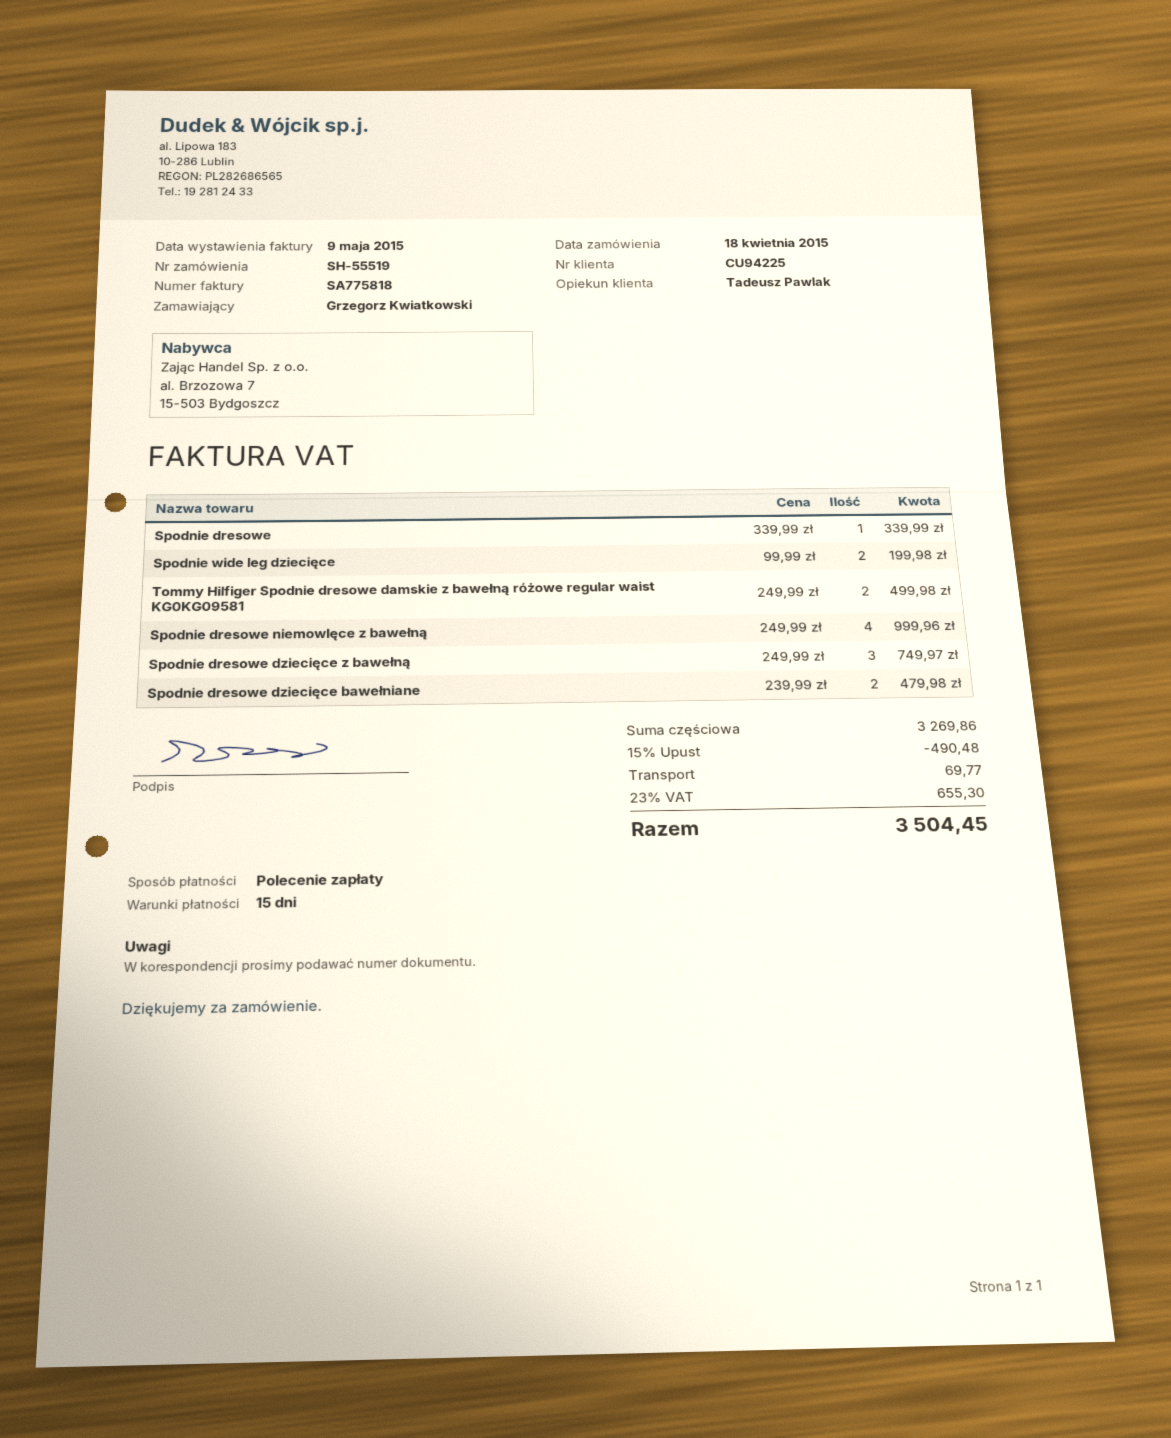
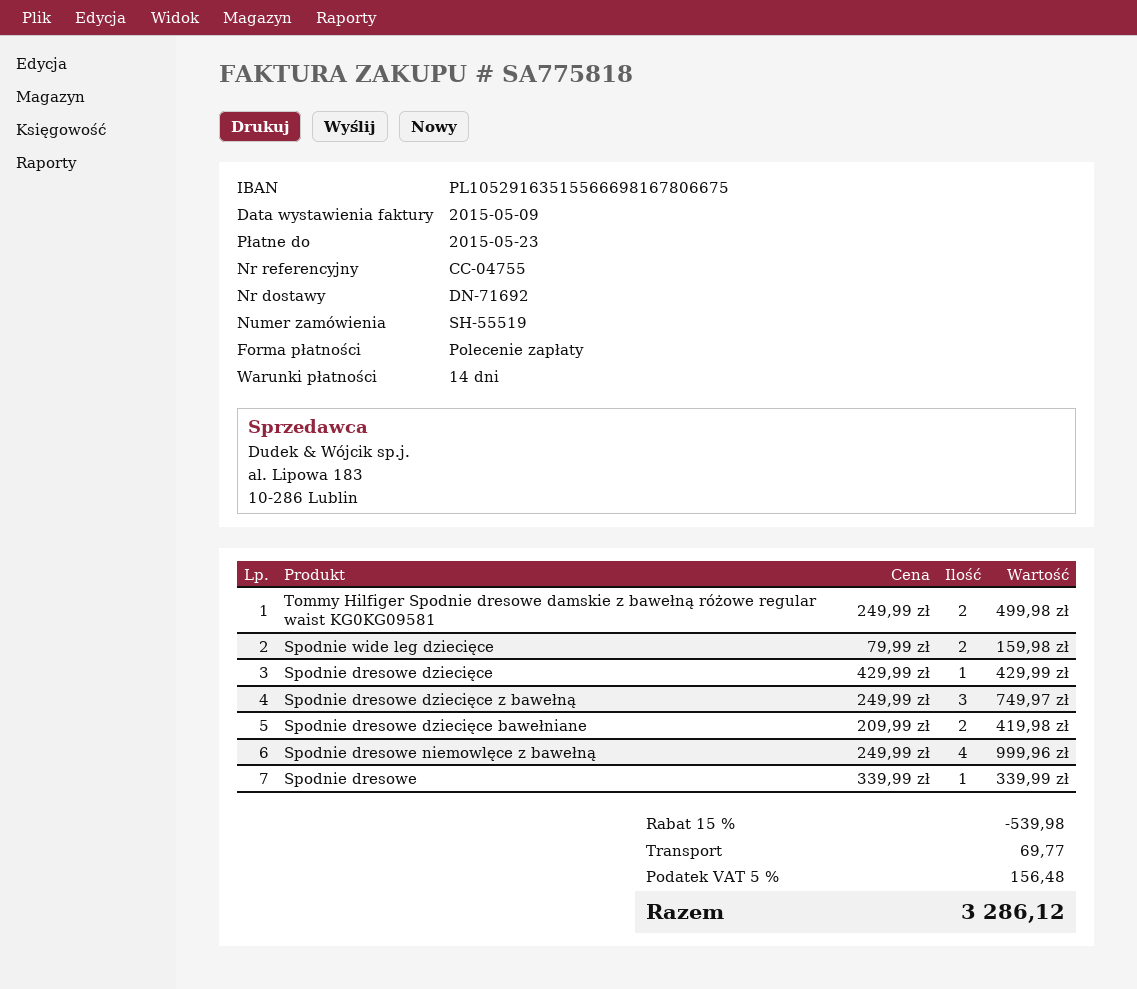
payment terms: 15 days -> 14 days
Spodnie wide leg dziecięce: 2 x 99.99 = 199.98 -> 2 x 79.99 = 159.98
Spodnie dresowe dziecięce bawełniane: 2 x 239.99 = 479.98 -> 2 x 209.99 = 419.98
Spodnie dresowe dziecięce: none -> 1 x 429.99 = 429.99
discount: 15% = 490.48 -> 15% = 539.98
tax: 23% = 655.30 -> 5% = 156.48
total: 3504.45 -> 3286.12

